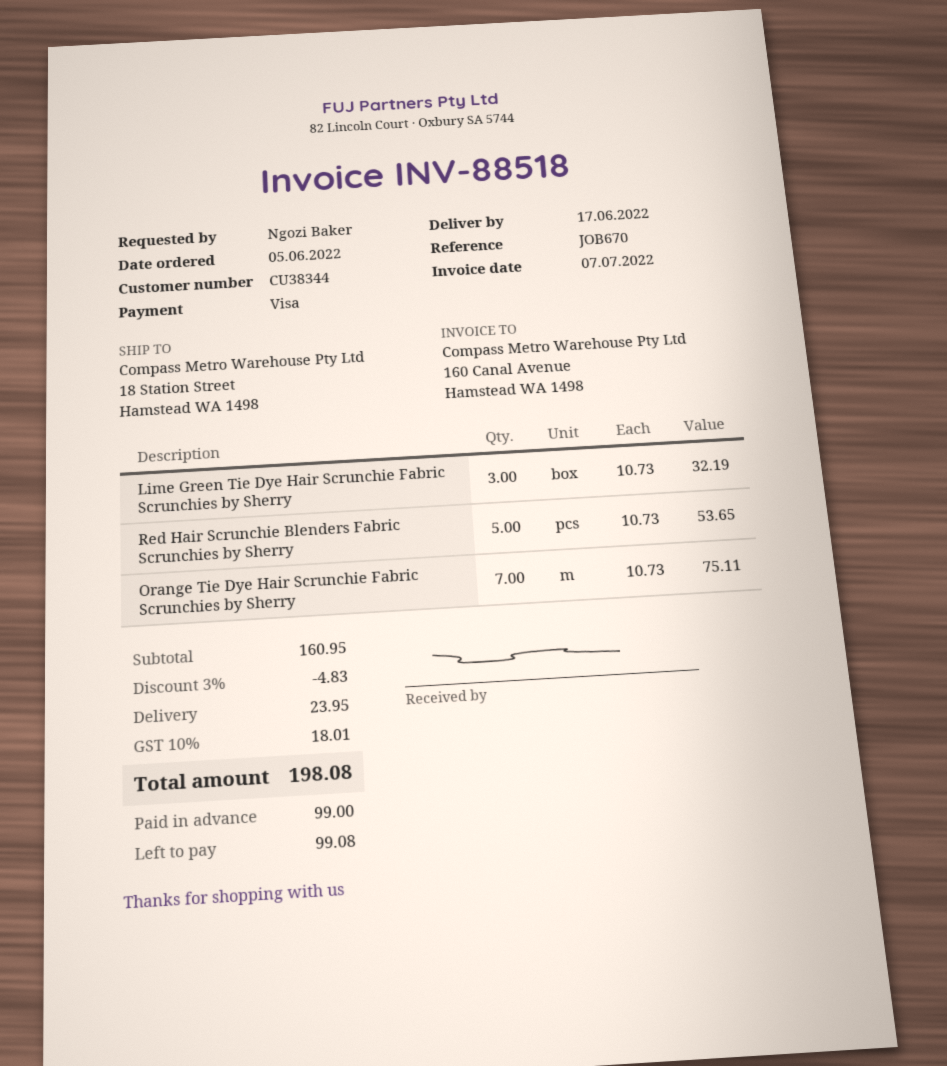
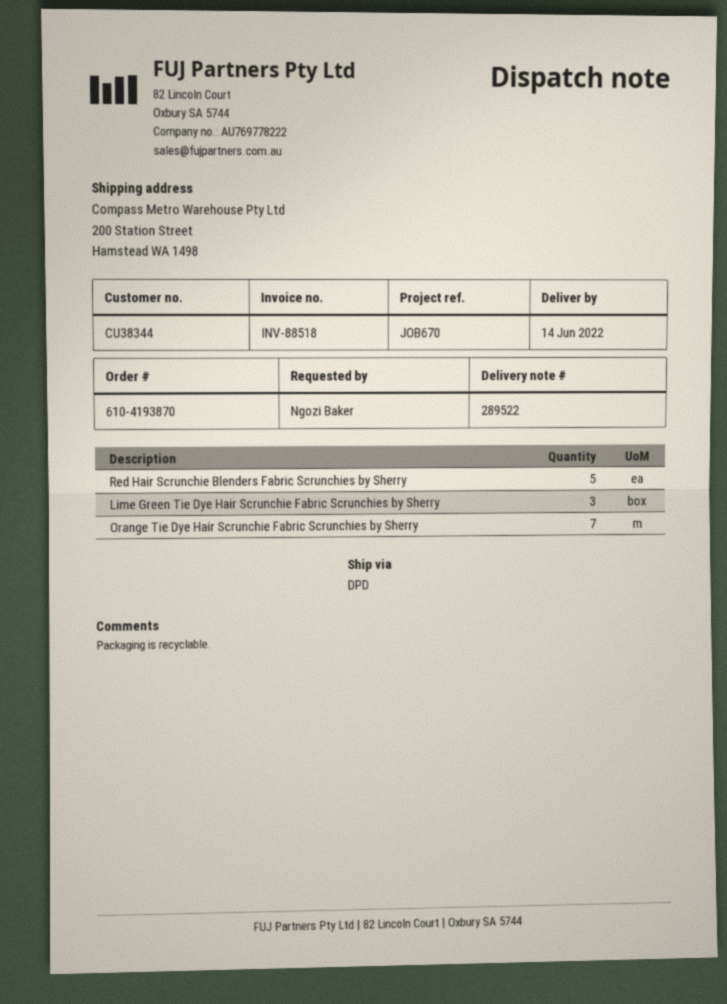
delivery date: 2022-06-17 -> 2022-06-14
ship to: 18 Station Street, Hamstead WA 1498 -> 200 Station Street, Hamstead WA 1498

